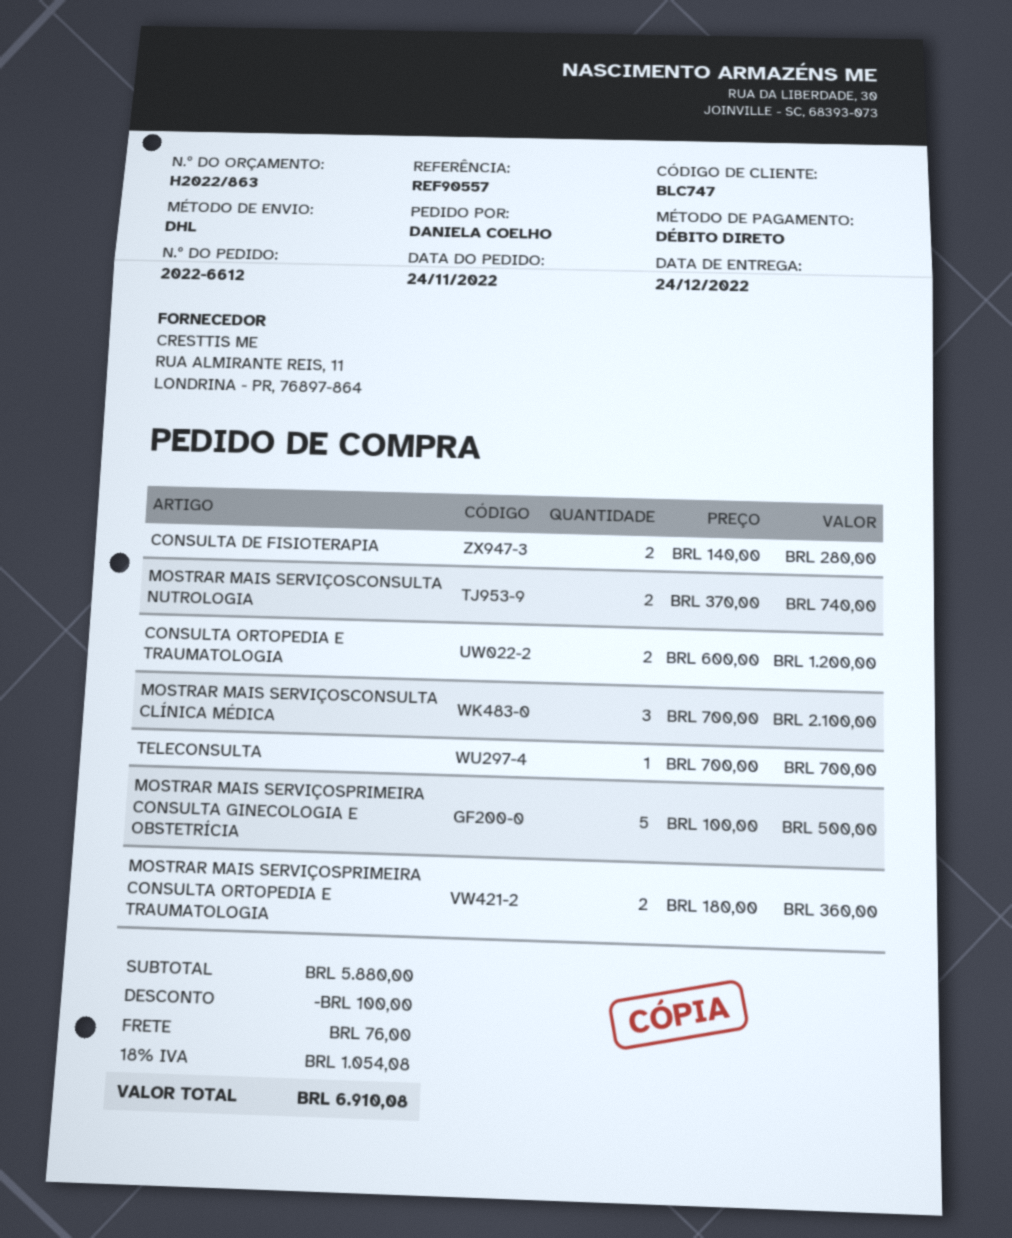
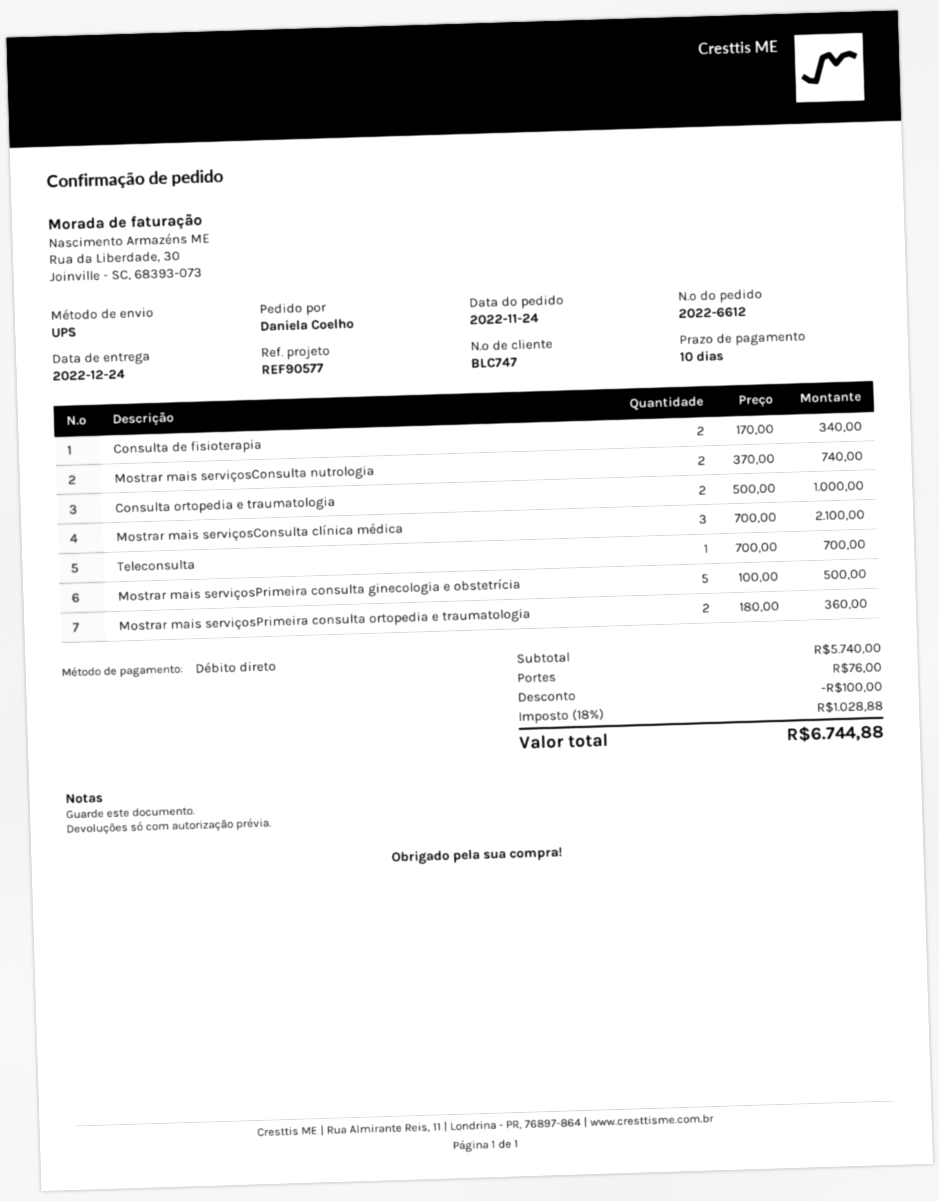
reference: REF90557 -> REF90577
shipping method: DHL -> UPS
CONSULTA DE FISIOTERAPIA: 2 x 140.00 = 280.00 -> 2 x 170.00 = 340.00
CONSULTA ORTOPEDIA E TRAUMATOLOGIA: 2 x 600.00 = 1200.00 -> 2 x 500.00 = 1000.00
subtotal: 5880.00 -> 5740.00
tax: 18% = 1054.08 -> 18% = 1028.88
total: 6910.08 -> 6744.88

